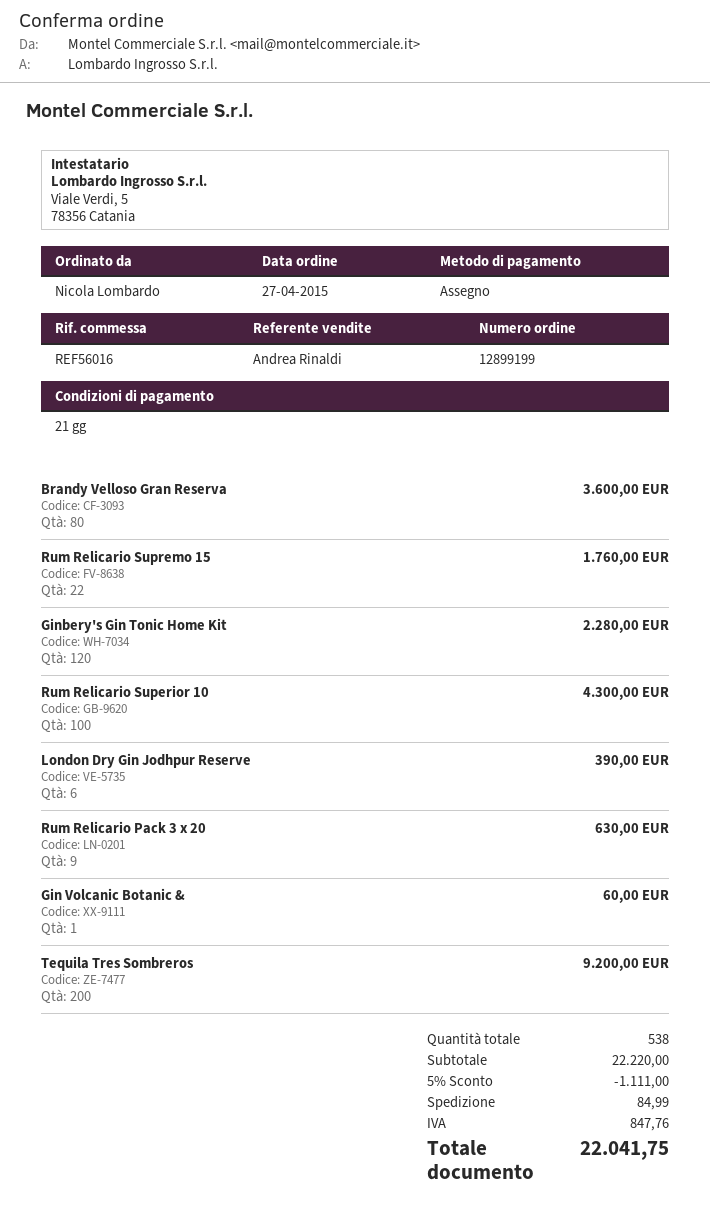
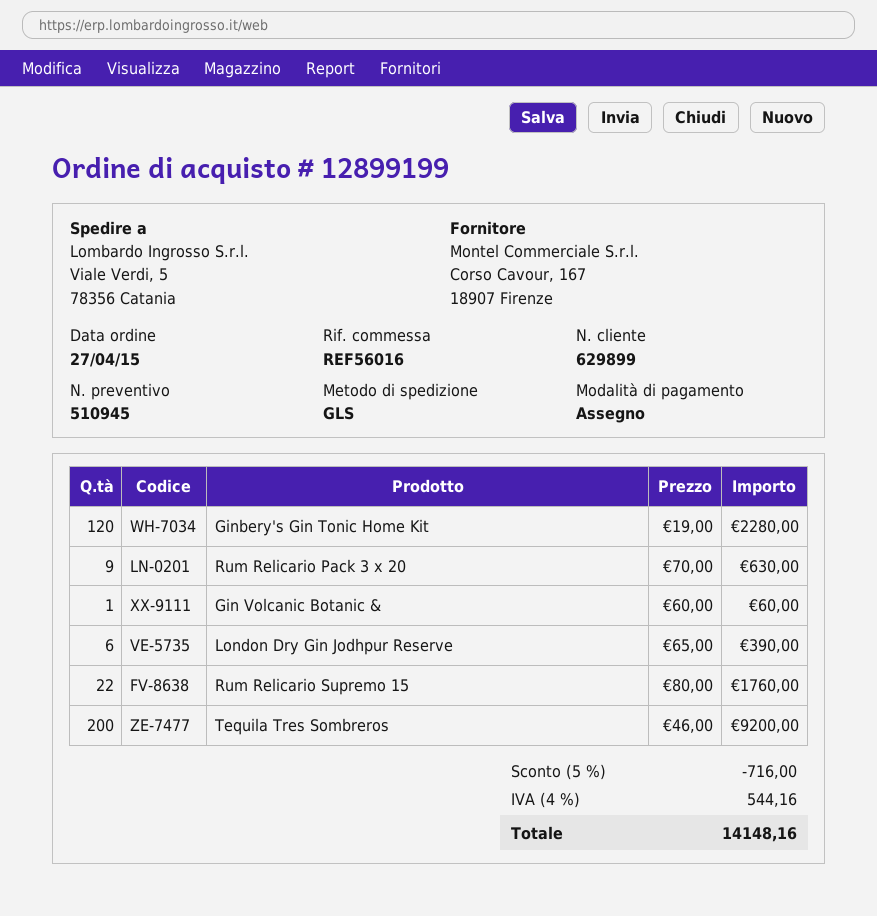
Brandy Velloso Gran Reserva: 80 for 3600.00 -> none
Rum Relicario Superior 10: 100 for 4300.00 -> none
discount: 5% = 1111.00 -> 5% = 716.00
shipping: 84.99 -> none
tax: 847.76 -> 544.16
total: 22041.75 -> 14148.16

